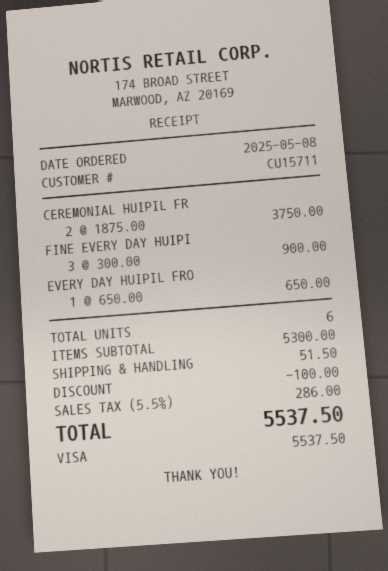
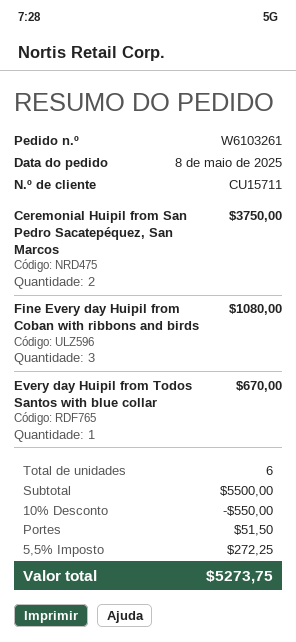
FINE EVERY DAY HUIPI: 3 for 900.00 -> 3 for 1080.00
EVERY DAY HUIPIL FRO: 1 for 650.00 -> 1 for 670.00
subtotal: 5300.00 -> 5500.00
discount: 100.00 -> 550.00
tax: 5.5% = 286.00 -> 5.5% = 272.25
total: 5537.50 -> 5273.75

